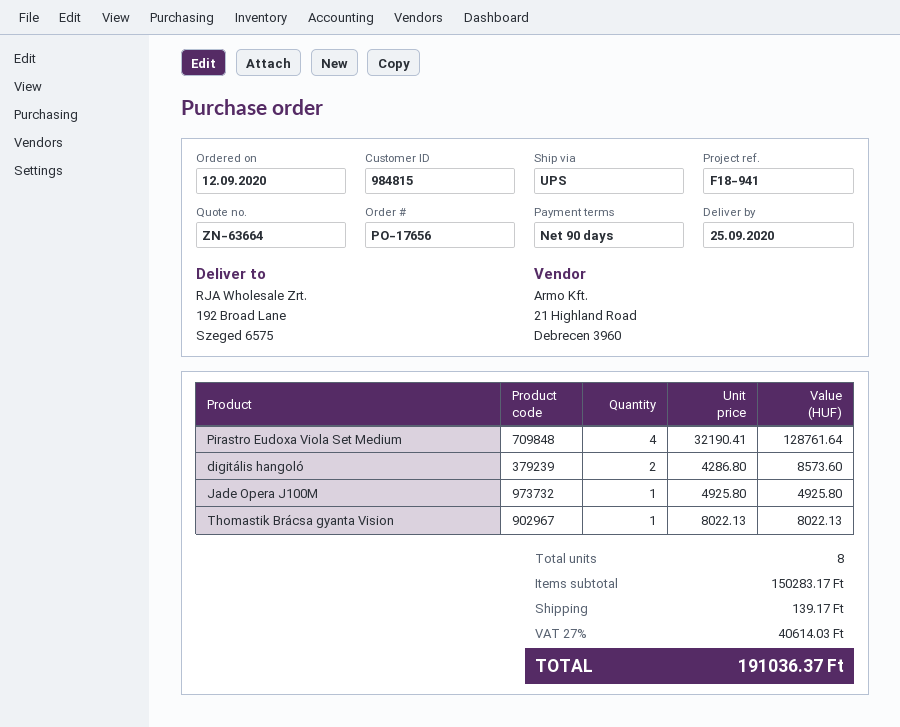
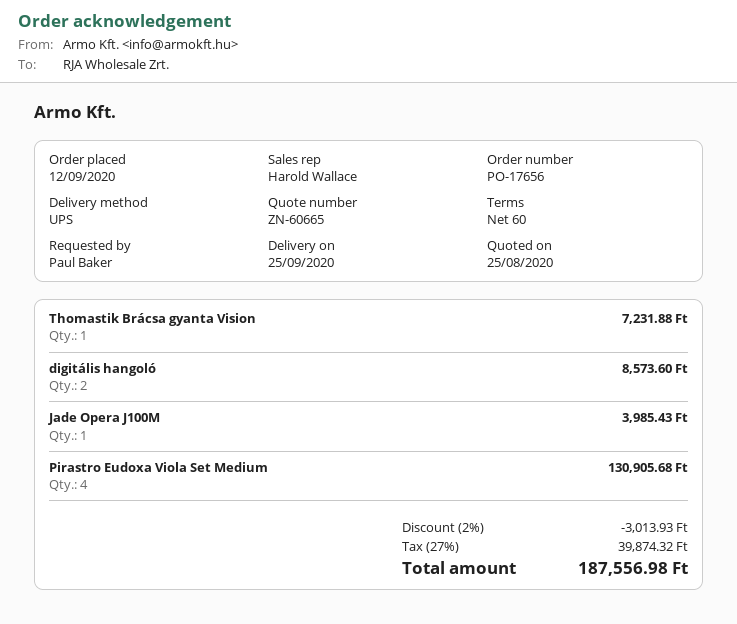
quote number: ZN-63664 -> ZN-60665
payment terms: 90 days -> 60 days
Pirastro Eudoxa Viola Set Medium: 4 for 128761.64 -> 4 for 130905.68
Jade Opera J100M: 1 for 4925.80 -> 1 for 3985.43
Thomastik Brácsa gyanta Vision: 1 for 8022.13 -> 1 for 7231.88
discount: none -> 2% = 3013.93
shipping: 139.17 -> none
tax: 27% = 40614.03 -> 27% = 39874.32
total: 191036.37 -> 187556.98

